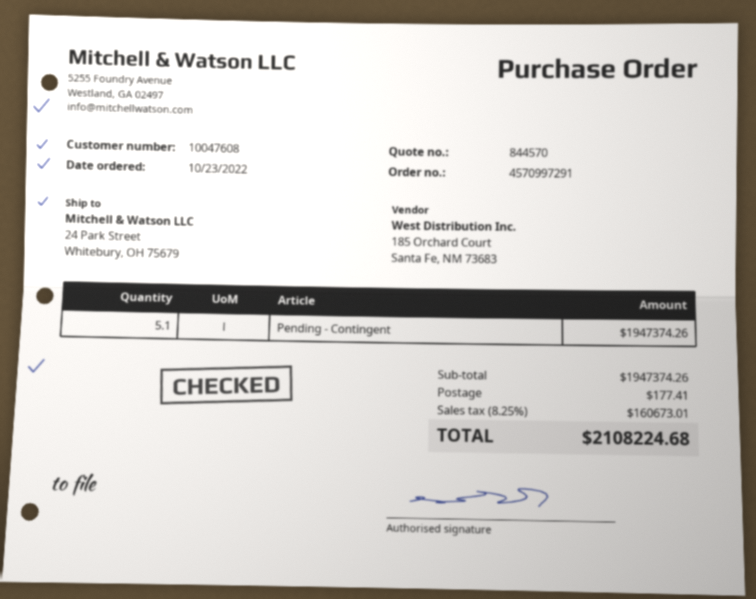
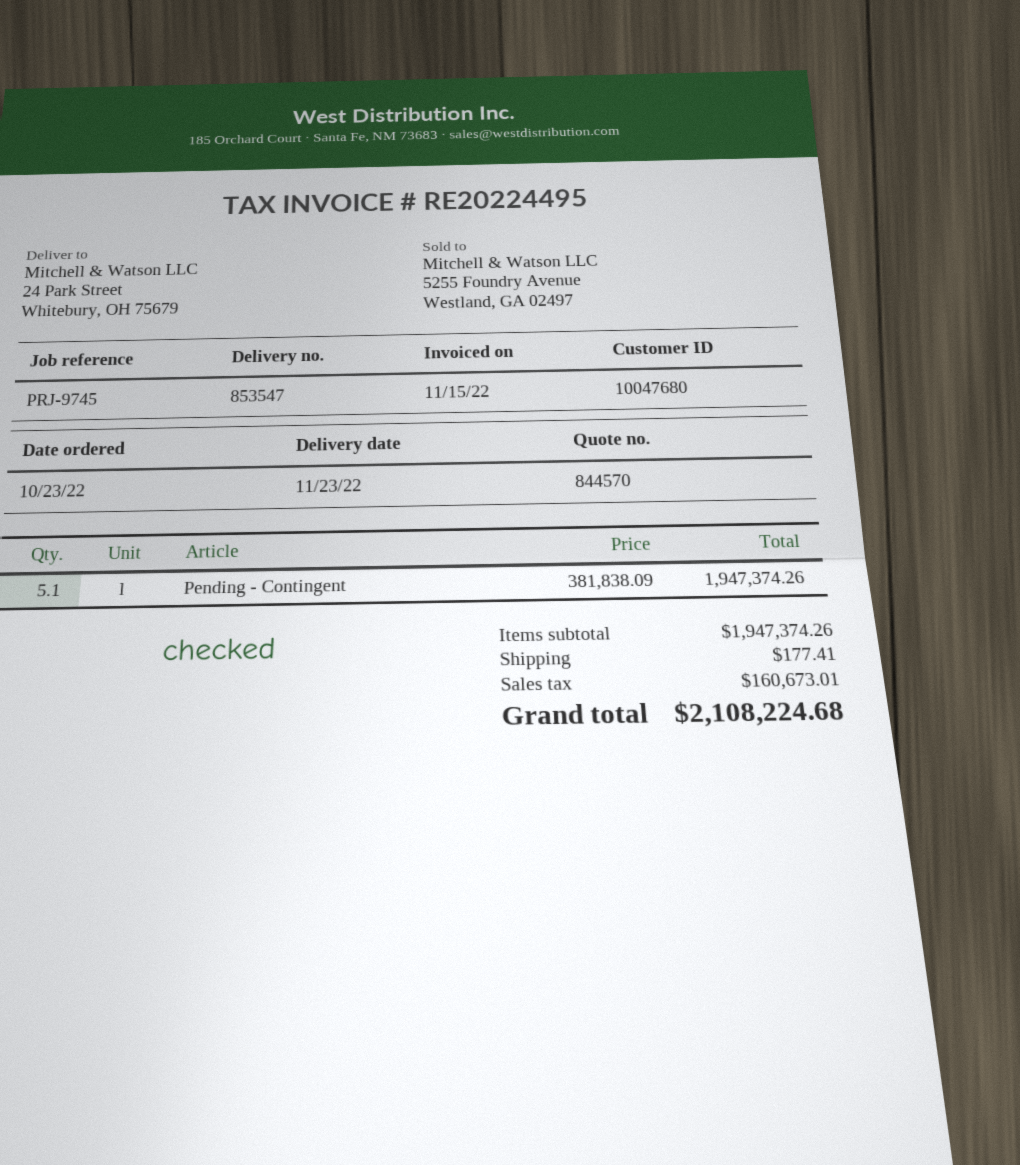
customer number: 10047608 -> 10047680

